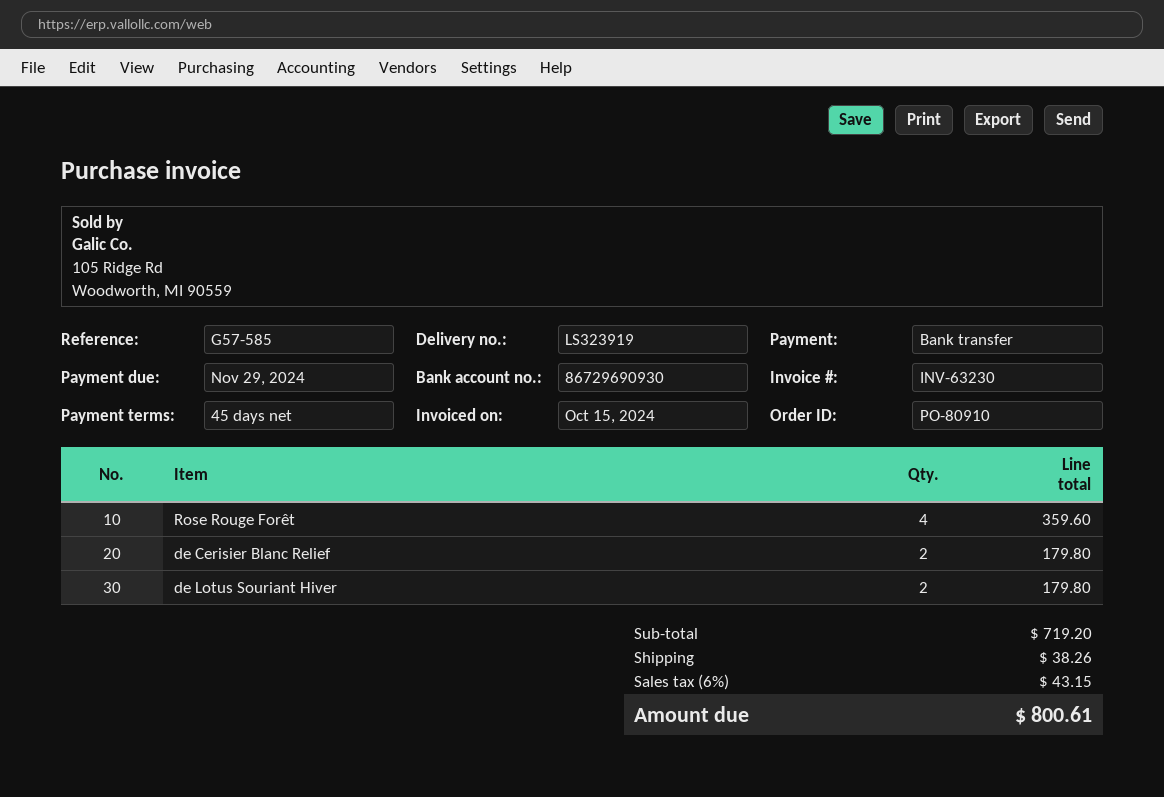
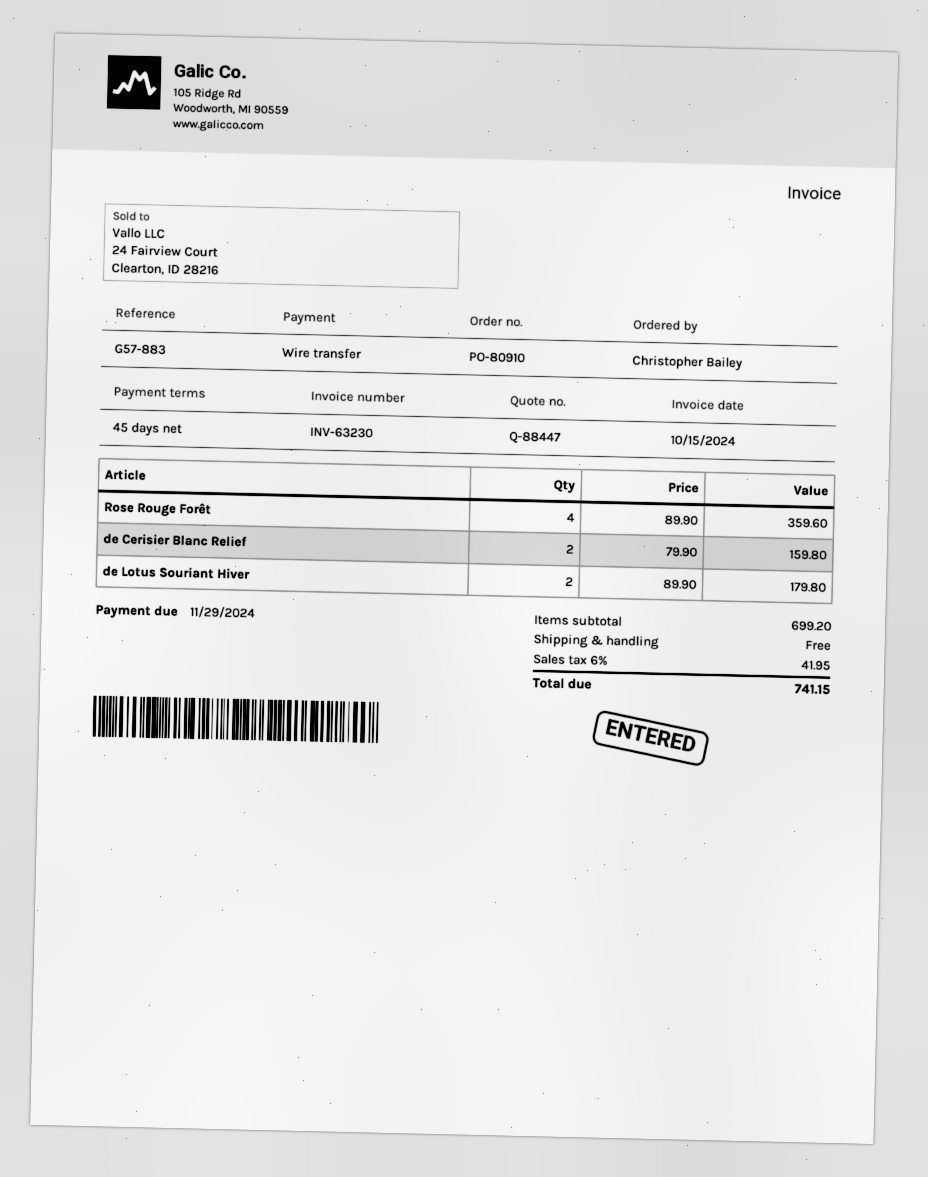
reference: G57-585 -> G57-883
de Cerisier Blanc Relief: 2 for 179.80 -> 2 for 159.80
subtotal: 719.20 -> 699.20
shipping: 38.26 -> 0.00
tax: 6% = 43.15 -> 6% = 41.95
total: 800.61 -> 741.15

